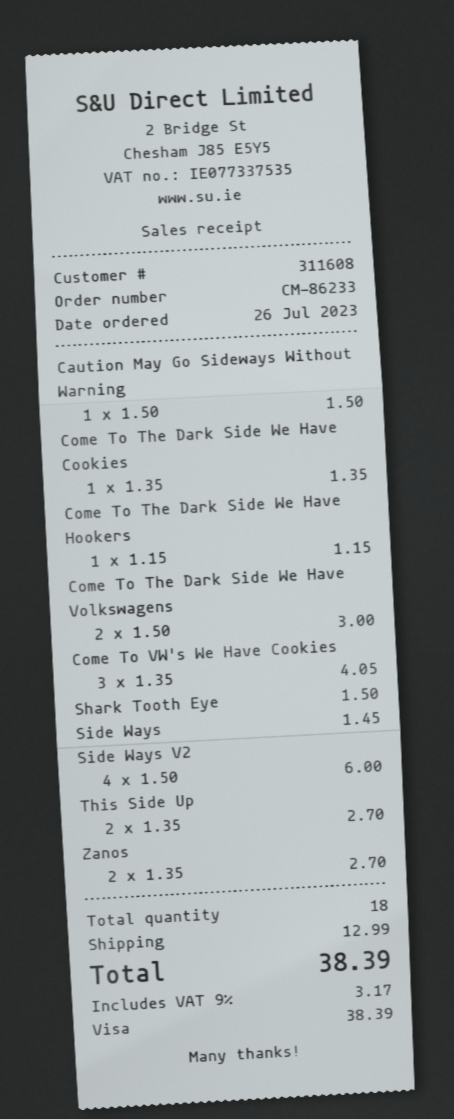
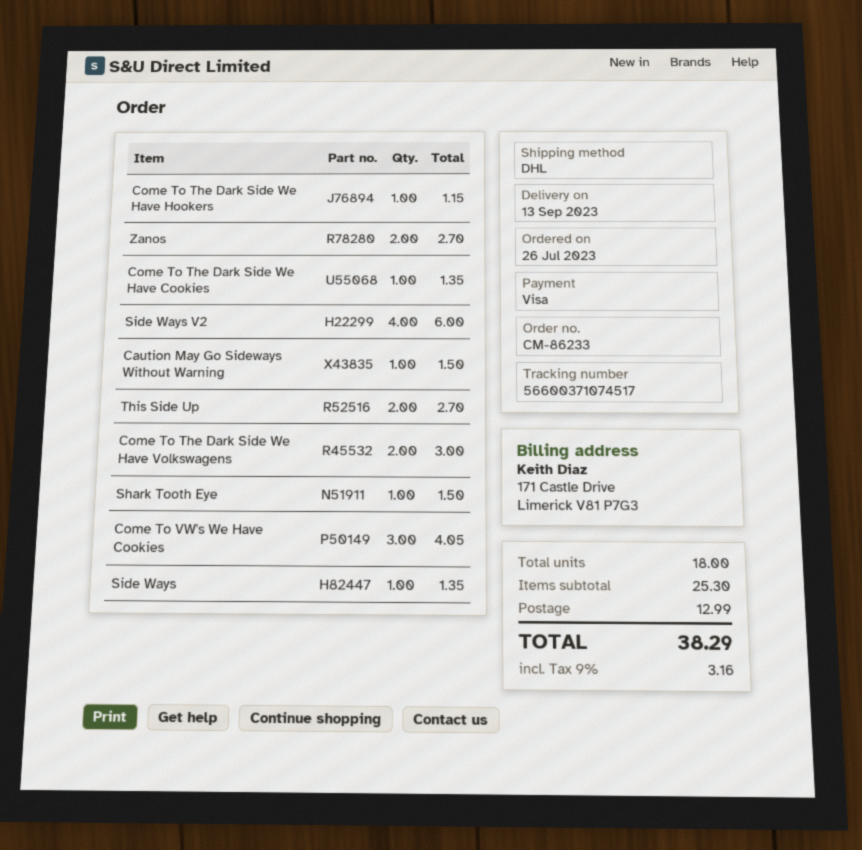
Side Ways: 1 for 1.45 -> 1 for 1.35
tax: 9% = 3.17 -> 9% = 3.16
total: 38.39 -> 38.29

